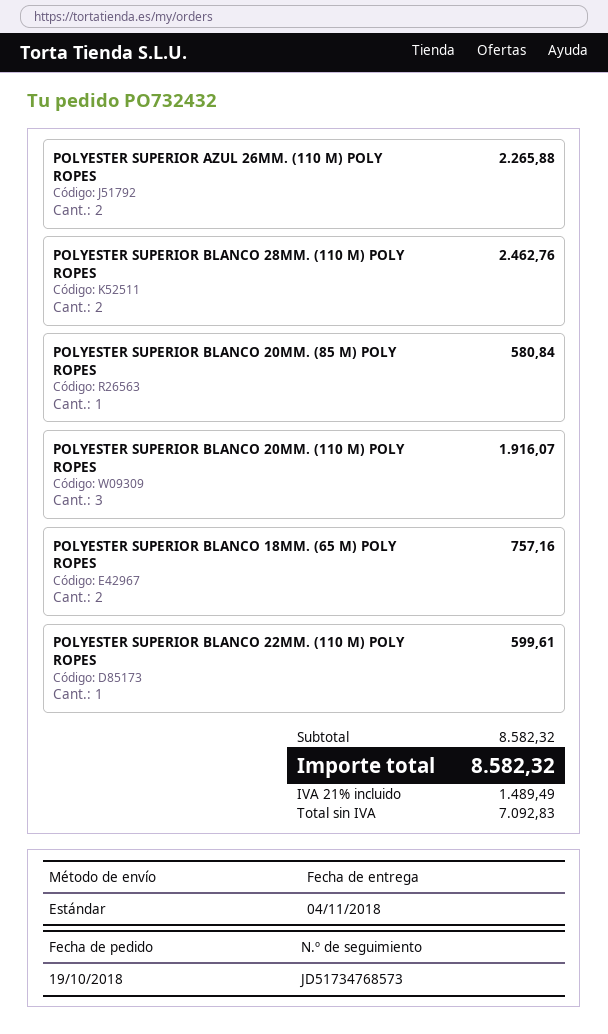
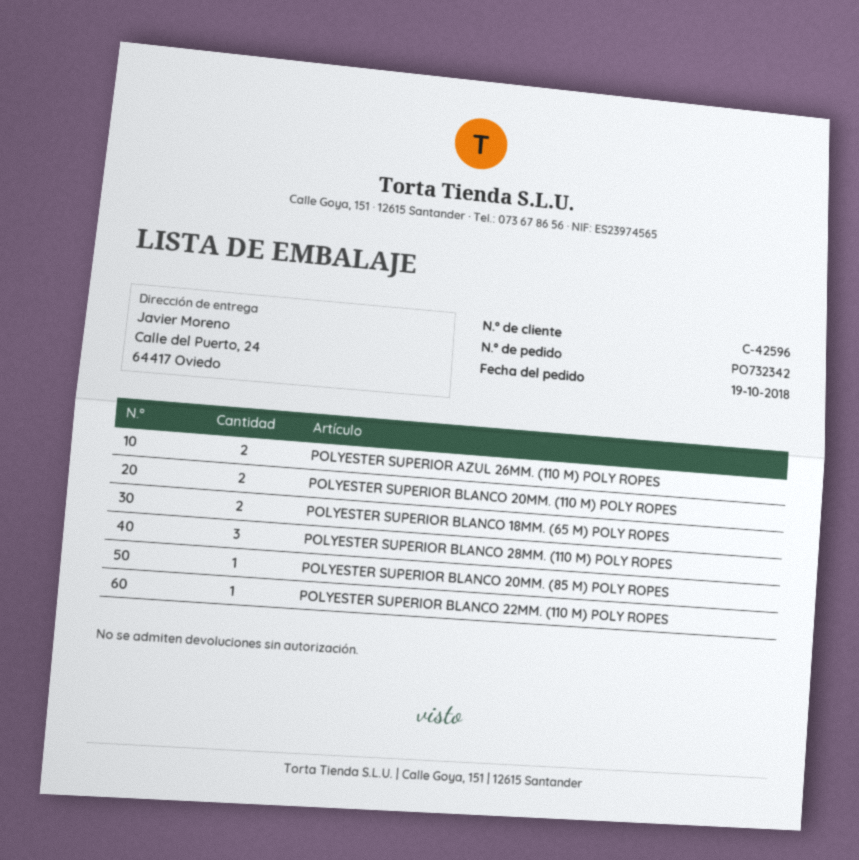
order number: PO732432 -> PO732342
POLYESTER SUPERIOR BLANCO 28MM. (110 M) POLY ROPES: 2 -> 3
POLYESTER SUPERIOR BLANCO 20MM. (110 M) POLY ROPES: 3 -> 2

